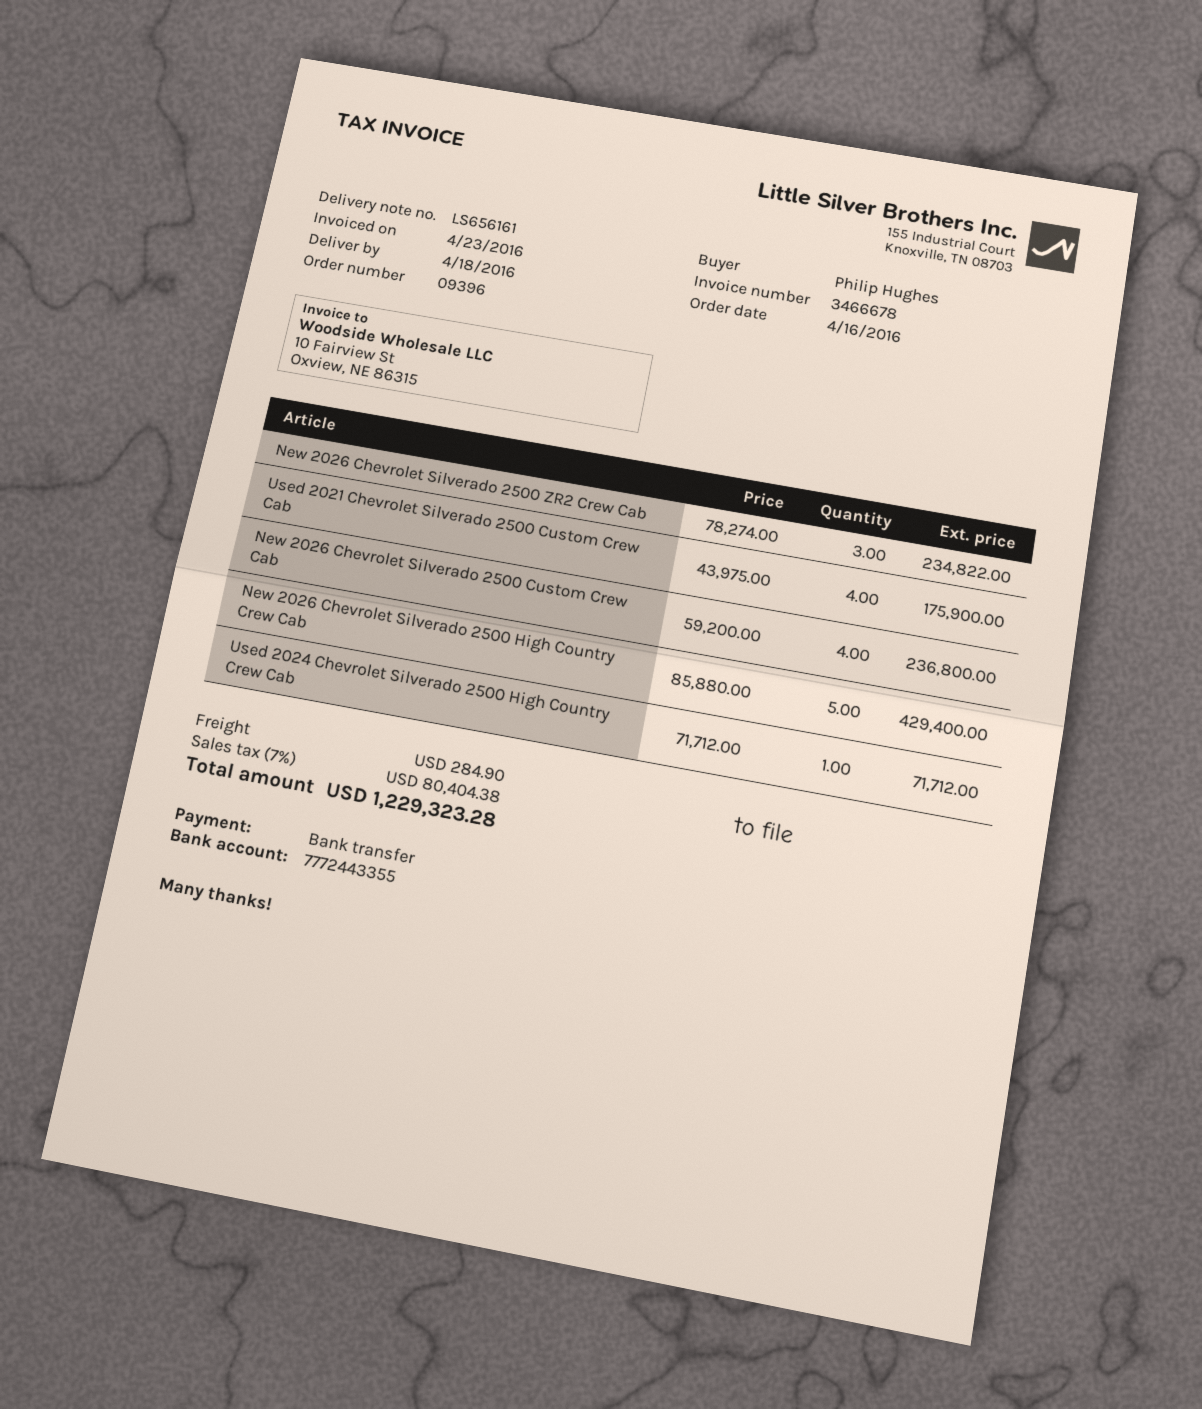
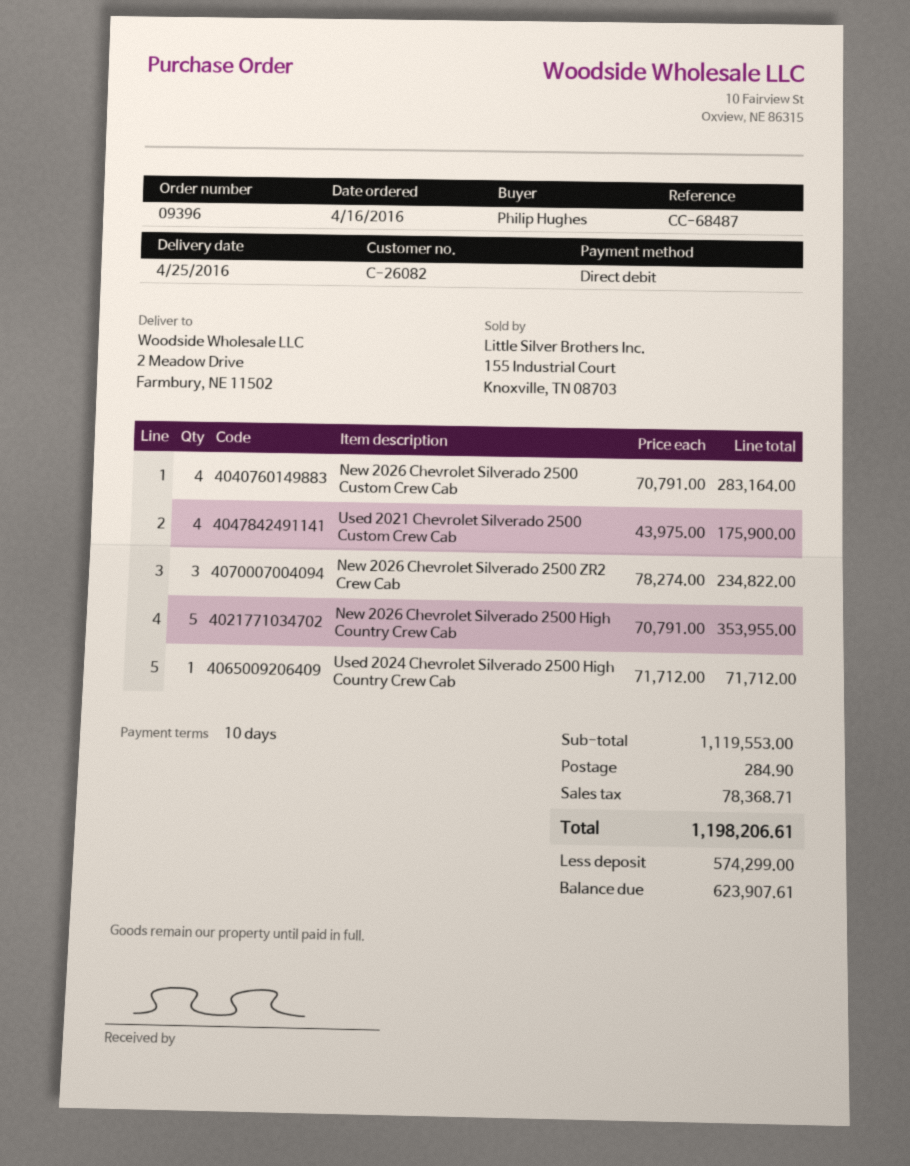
delivery date: 2016-04-18 -> 2016-04-25
payment method: bank transfer -> direct debit
New 2026 Chevrolet Silverado 2500 Custom Crew Cab: 4 x 59200.00 = 236800.00 -> 4 x 70791.00 = 283164.00
New 2026 Chevrolet Silverado 2500 High Country Crew Cab: 5 x 85880.00 = 429400.00 -> 5 x 70791.00 = 353955.00
tax: 80404.38 -> 78368.71
total: 1229323.28 -> 1198206.61

